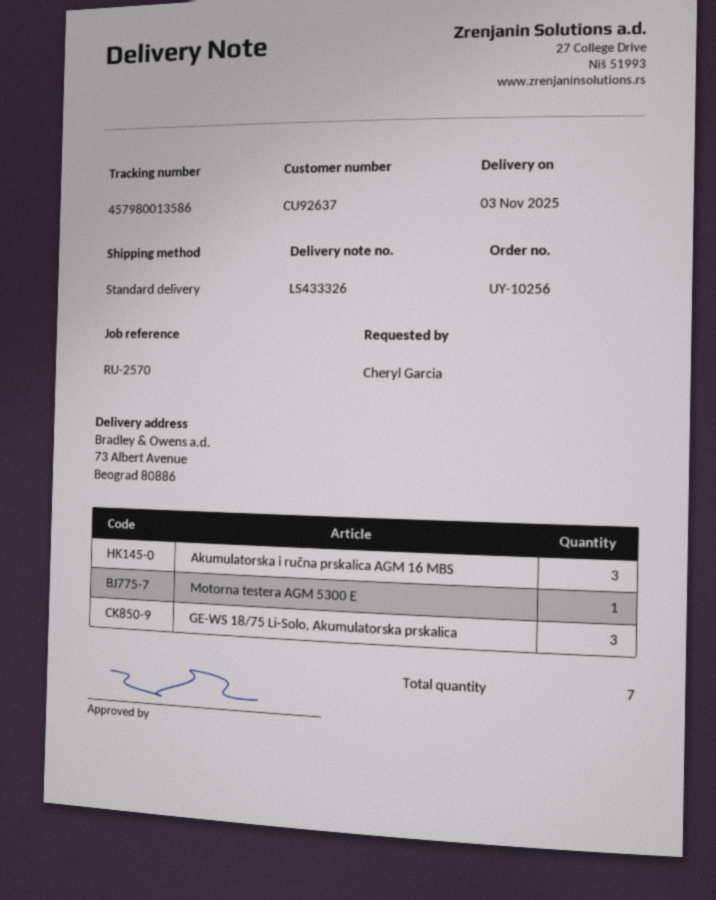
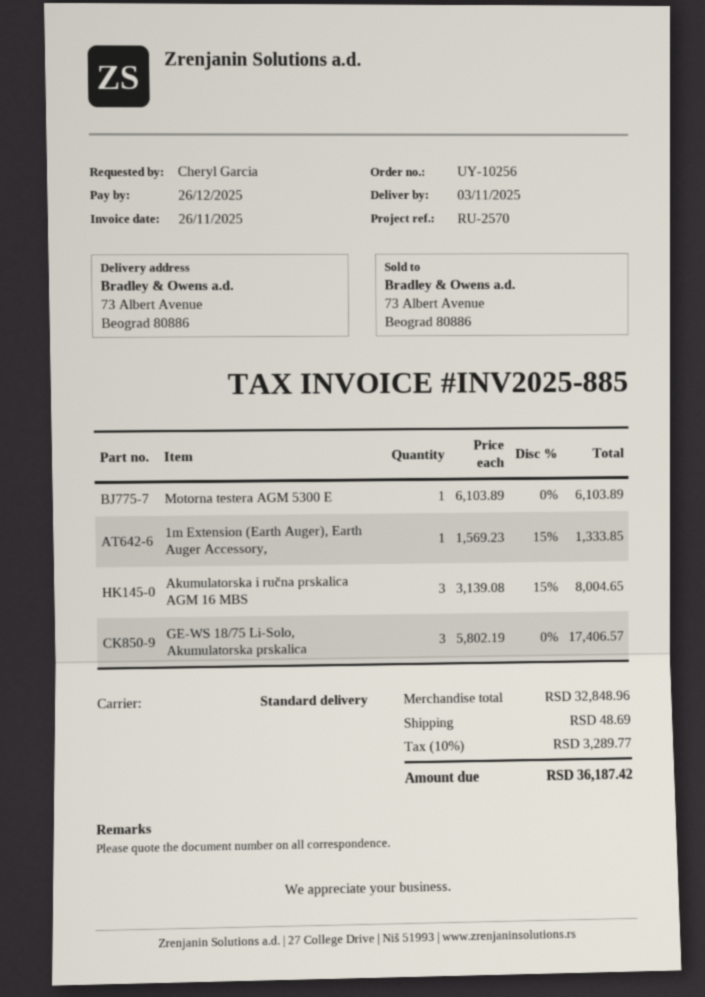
1m Extension (Earth Auger), Earth Auger Accessory,: none -> 1

